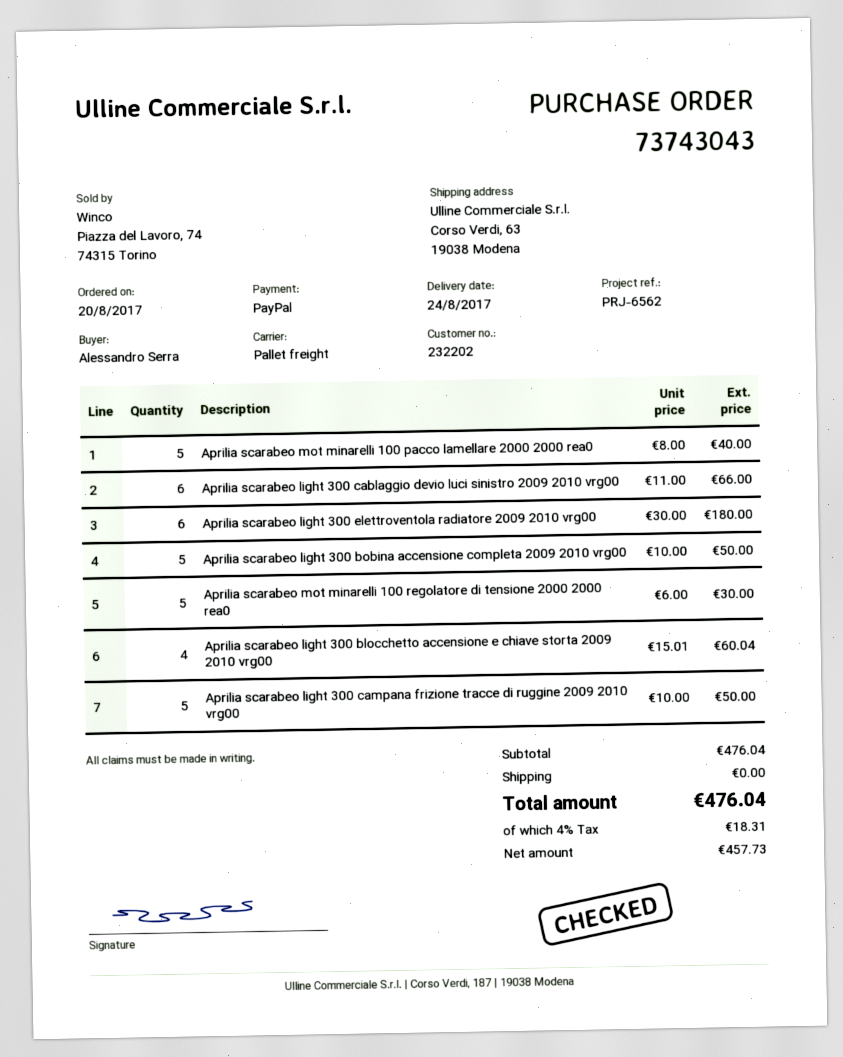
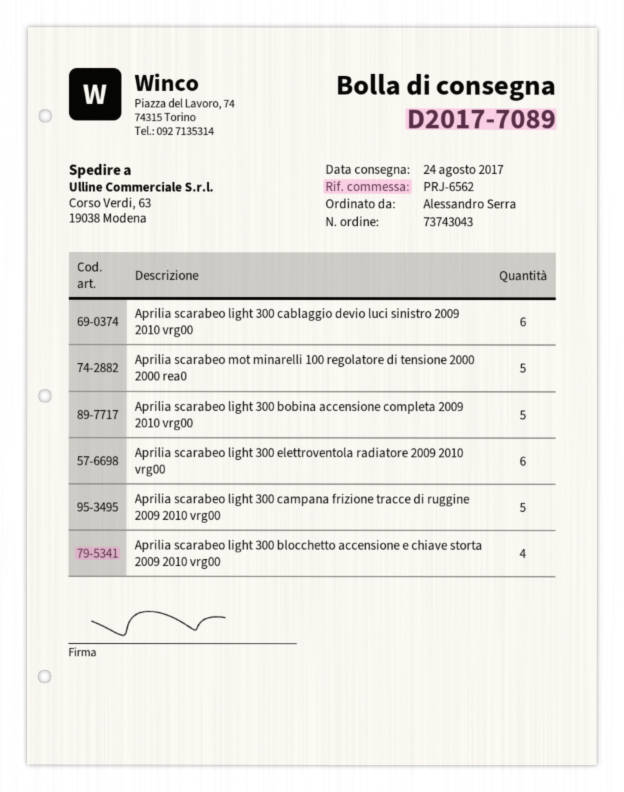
Aprilia scarabeo mot minarelli 100 pacco lamellare 2000 2000 rea0: 5 -> none

